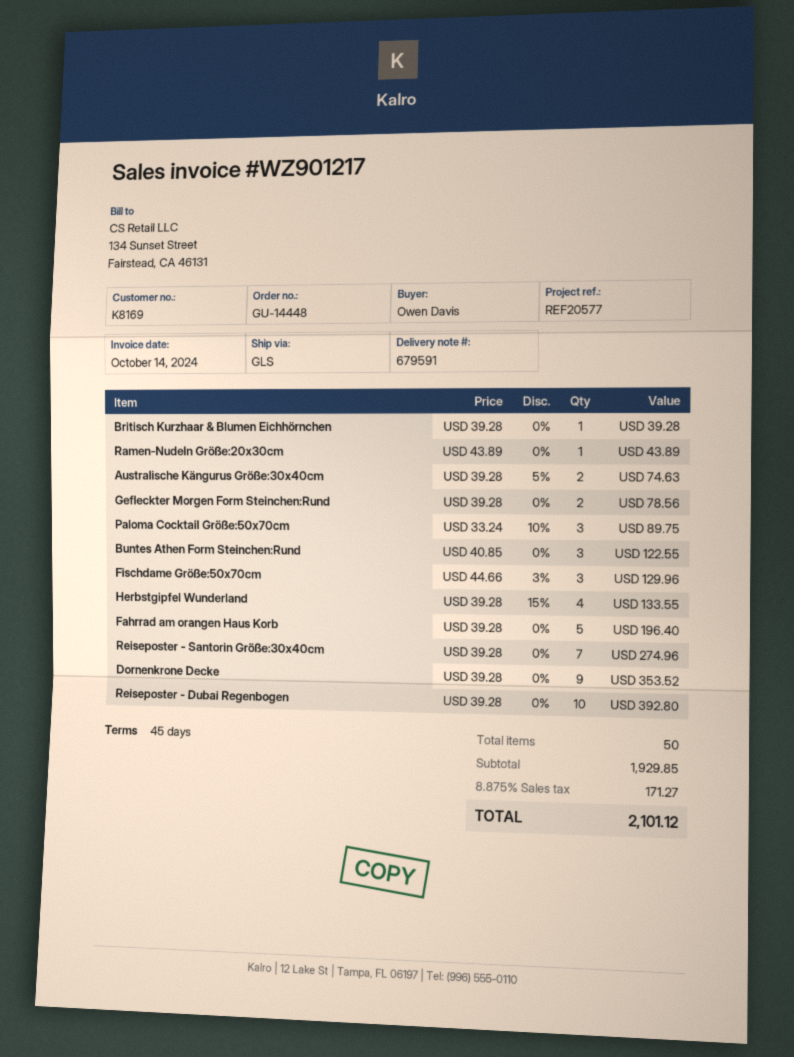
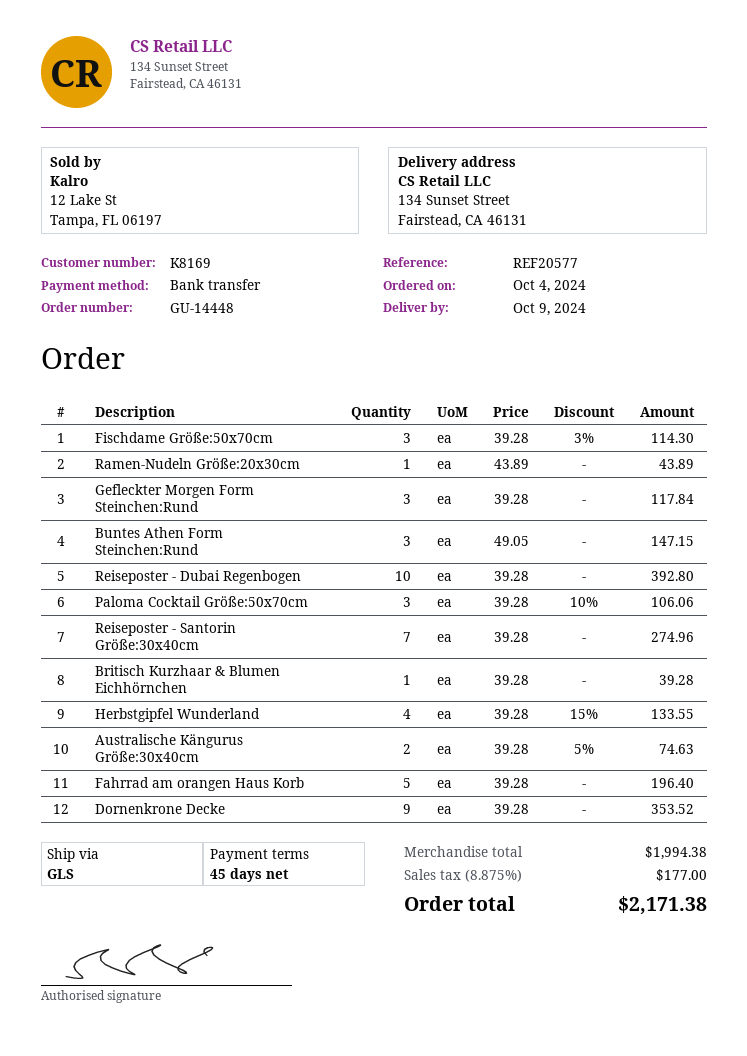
Gefleckter Morgen Form Steinchen:Rund: 2 x 39.28 = 78.56 -> 3 x 39.28 = 117.84
Paloma Cocktail Größe:50x70cm: 3 x 33.24 - 10% = 89.75 -> 3 x 39.28 - 10% = 106.06
Buntes Athen Form Steinchen:Rund: 3 x 40.85 = 122.55 -> 3 x 49.05 = 147.15
Fischdame Größe:50x70cm: 3 x 44.66 - 3% = 129.96 -> 3 x 39.28 - 3% = 114.30
subtotal: 1929.85 -> 1994.38
tax: 8.875% = 171.27 -> 8.875% = 177.00
total: 2101.12 -> 2171.38

